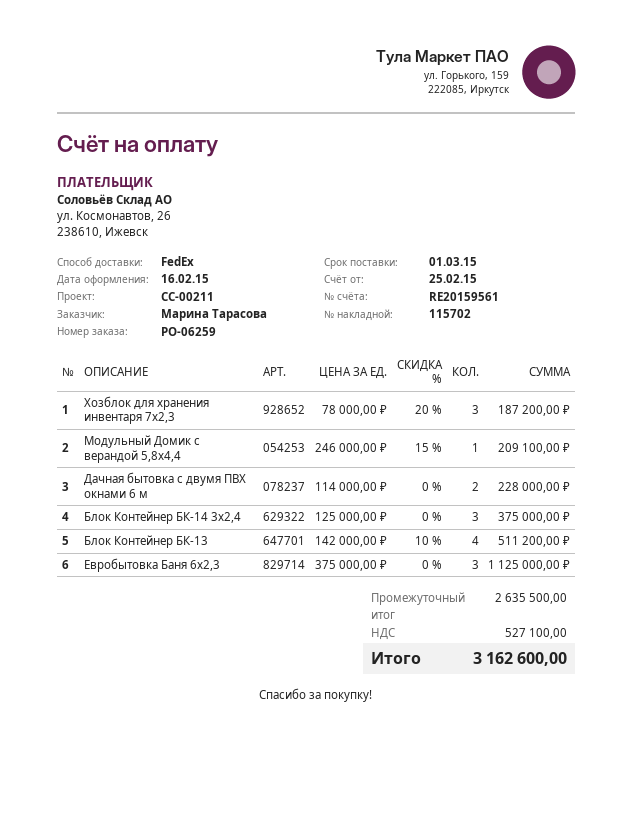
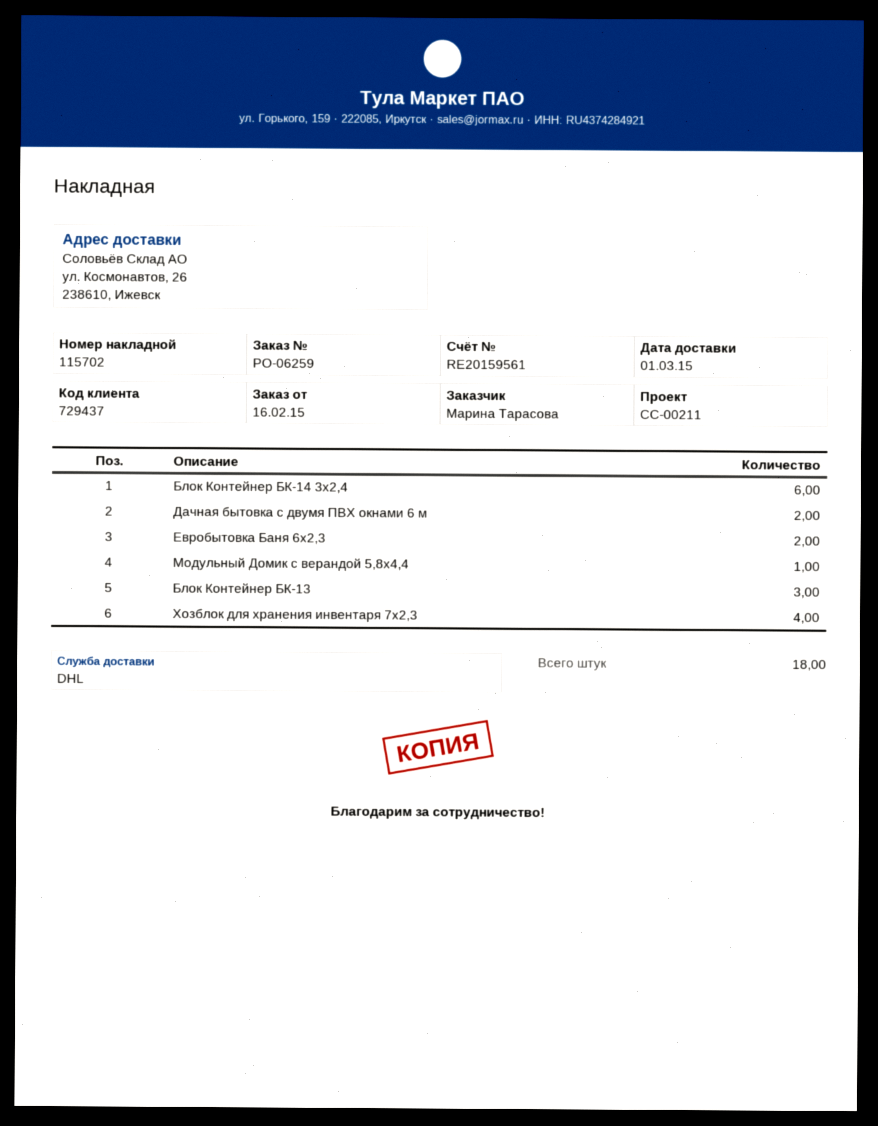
shipping method: FedEx -> DHL
Хозблок для хранения инвентаря 7х2,3: 3 -> 4
Блок Контейнер БК-14 3х2,4: 3 -> 6
Блок Контейнер БК-13: 4 -> 3
Евробытовка Баня 6х2,3: 3 -> 2

